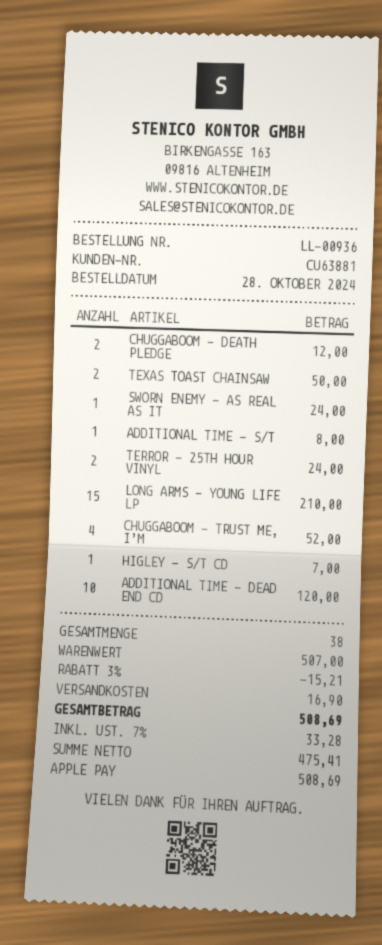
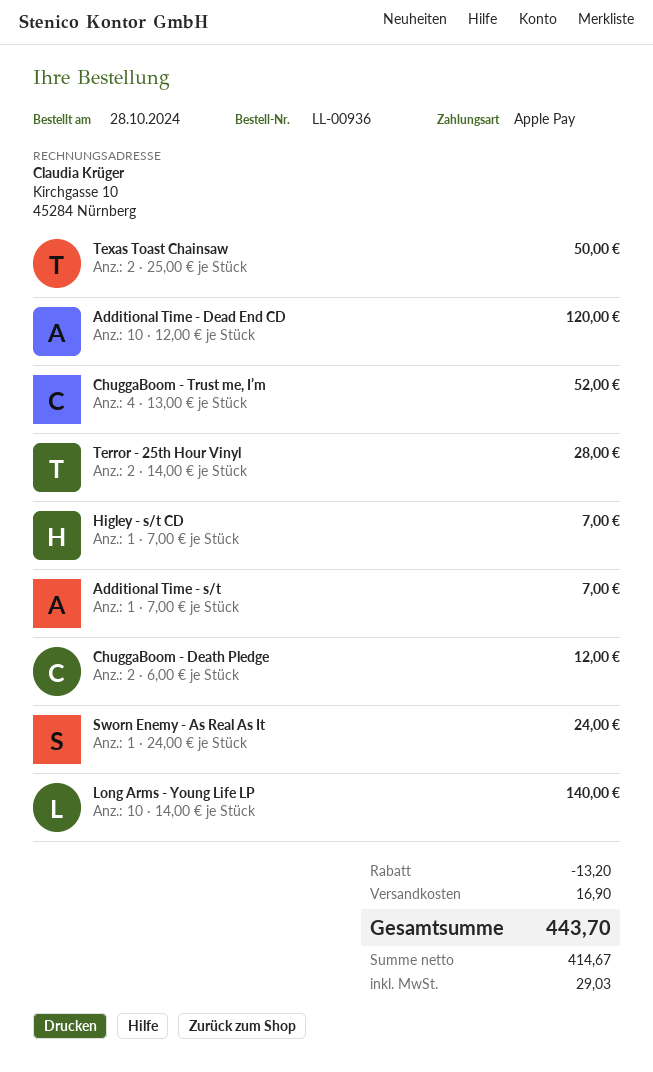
ADDITIONAL TIME - S/T: 1 for 8.00 -> 1 for 7.00
TERROR - 25TH HOUR VINYL: 2 for 24.00 -> 2 for 28.00
LONG ARMS - YOUNG LIFE LP: 15 for 210.00 -> 10 for 140.00
discount: 15.21 -> 13.20
net: 475.41 -> 414.67
tax: 33.28 -> 29.03
total: 508.69 -> 443.70

